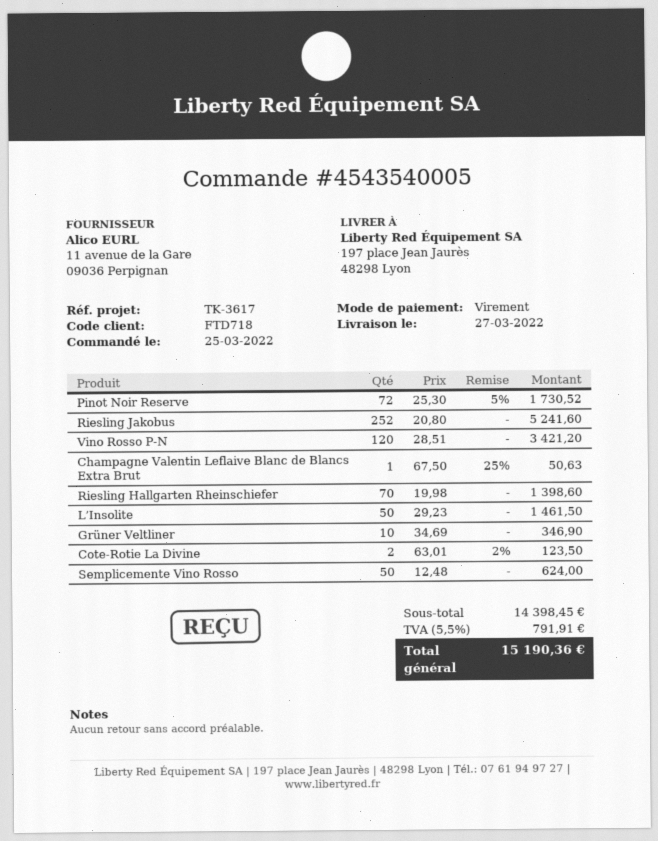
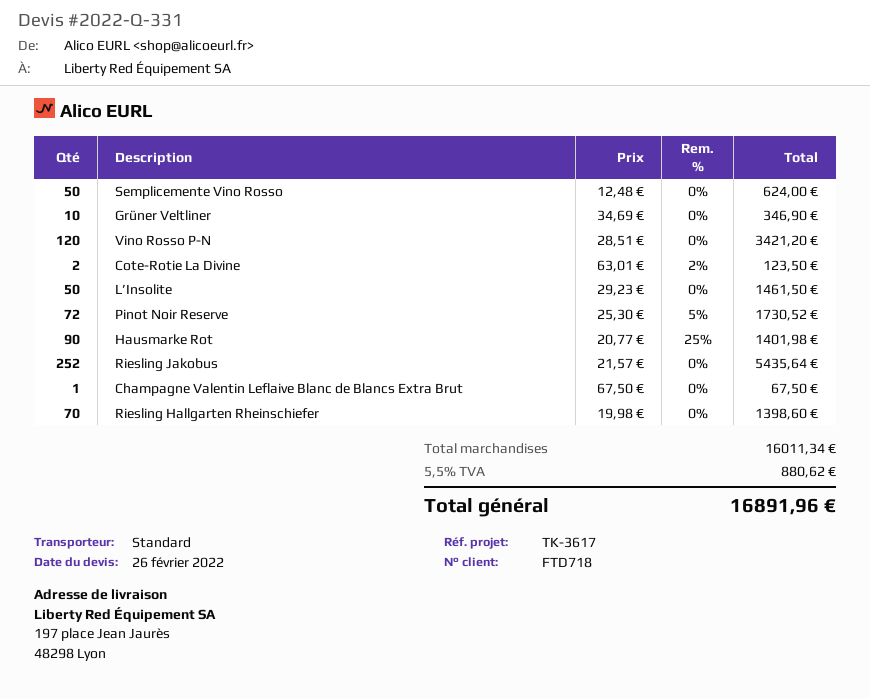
Riesling Jakobus: 252 x 20.80 = 5241.60 -> 252 x 21.57 = 5435.64
Champagne Valentin Leflaive Blanc de Blancs Extra Brut: 1 x 67.50 - 25% = 50.63 -> 1 x 67.50 = 67.50
Hausmarke Rot: none -> 90 x 20.77 - 25% = 1401.98
subtotal: 14398.45 -> 16011.34
tax: 5.5% = 791.91 -> 5.5% = 880.62
total: 15190.36 -> 16891.96

